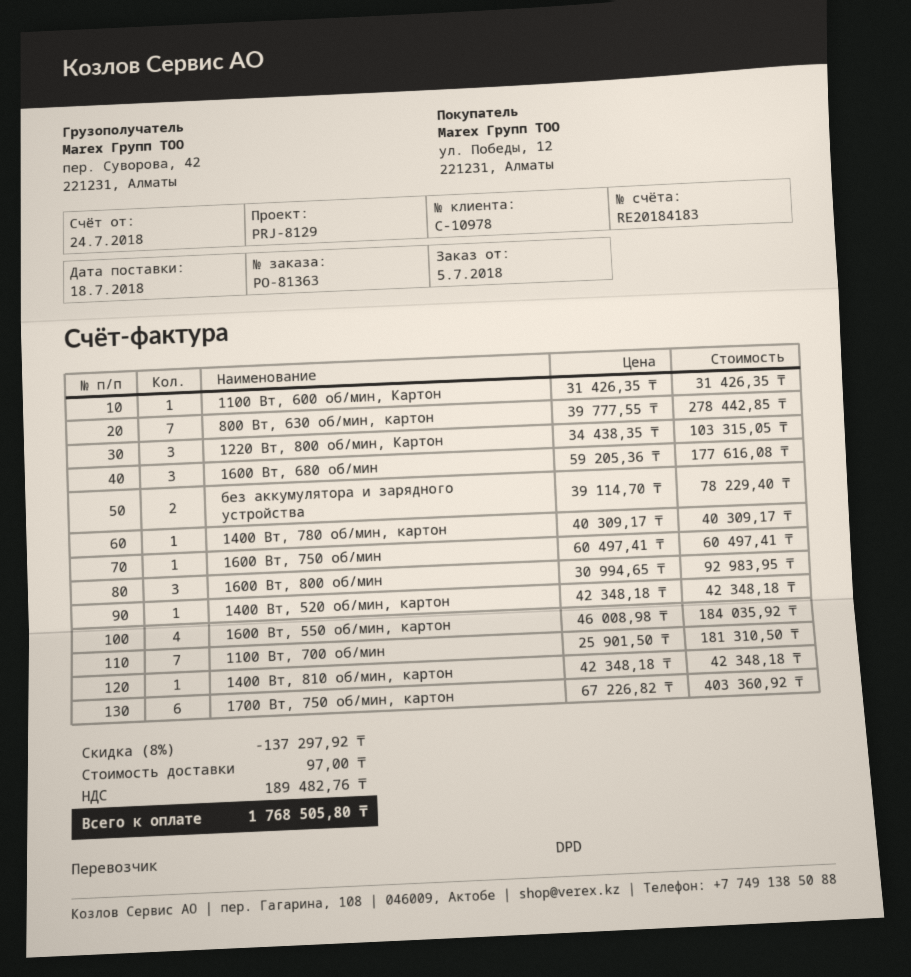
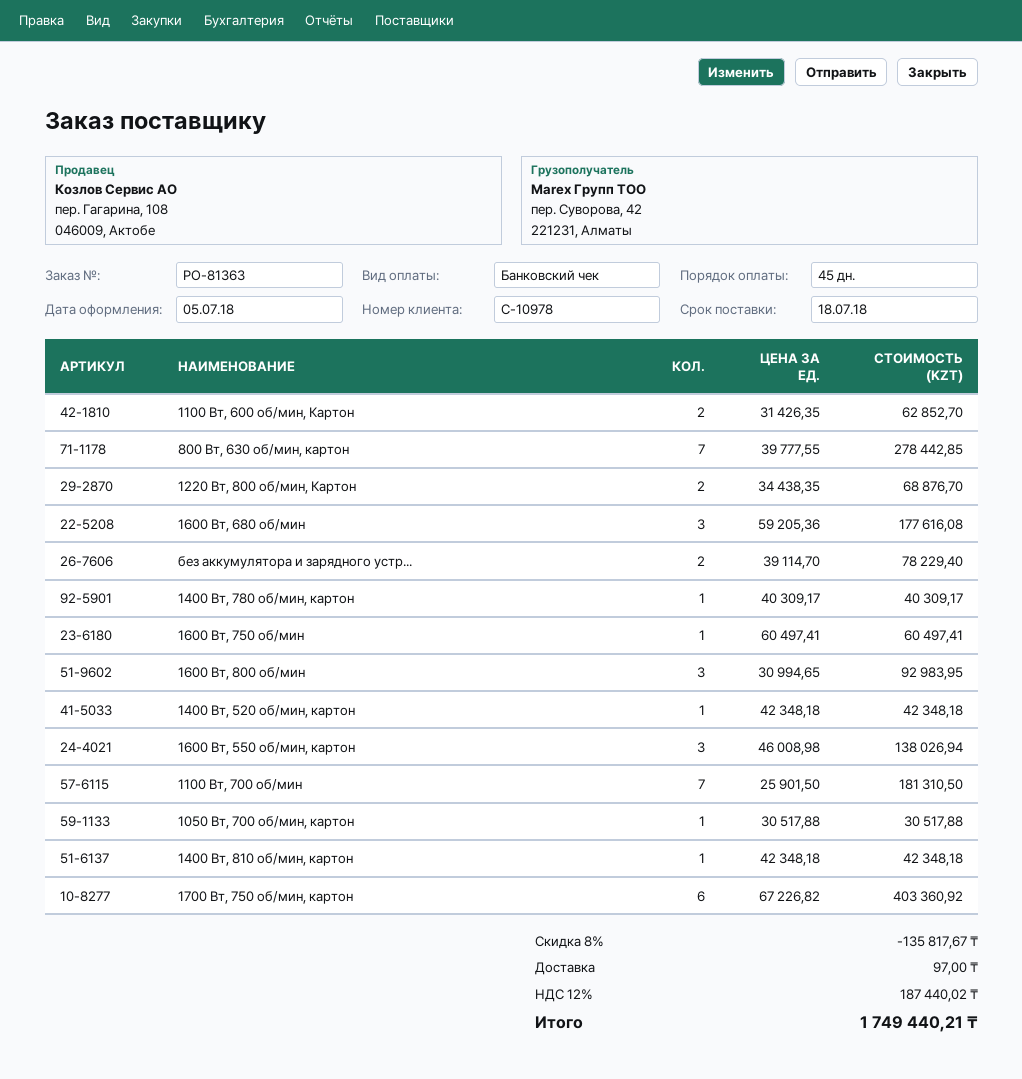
1100 Вт, 600 об/мин, Картон: 1 x 31426.35 = 31426.35 -> 2 x 31426.35 = 62852.70
1220 Вт, 800 об/мин, Картон: 3 x 34438.35 = 103315.05 -> 2 x 34438.35 = 68876.70
1600 Вт, 550 об/мин, картон: 4 x 46008.98 = 184035.92 -> 3 x 46008.98 = 138026.94
1050 Вт, 700 об/мин, картон: none -> 1 x 30517.88 = 30517.88
discount: 8% = 137297.92 -> 8% = 135817.67
tax: 189482.76 -> 187440.02
total: 1768505.80 -> 1749440.21

